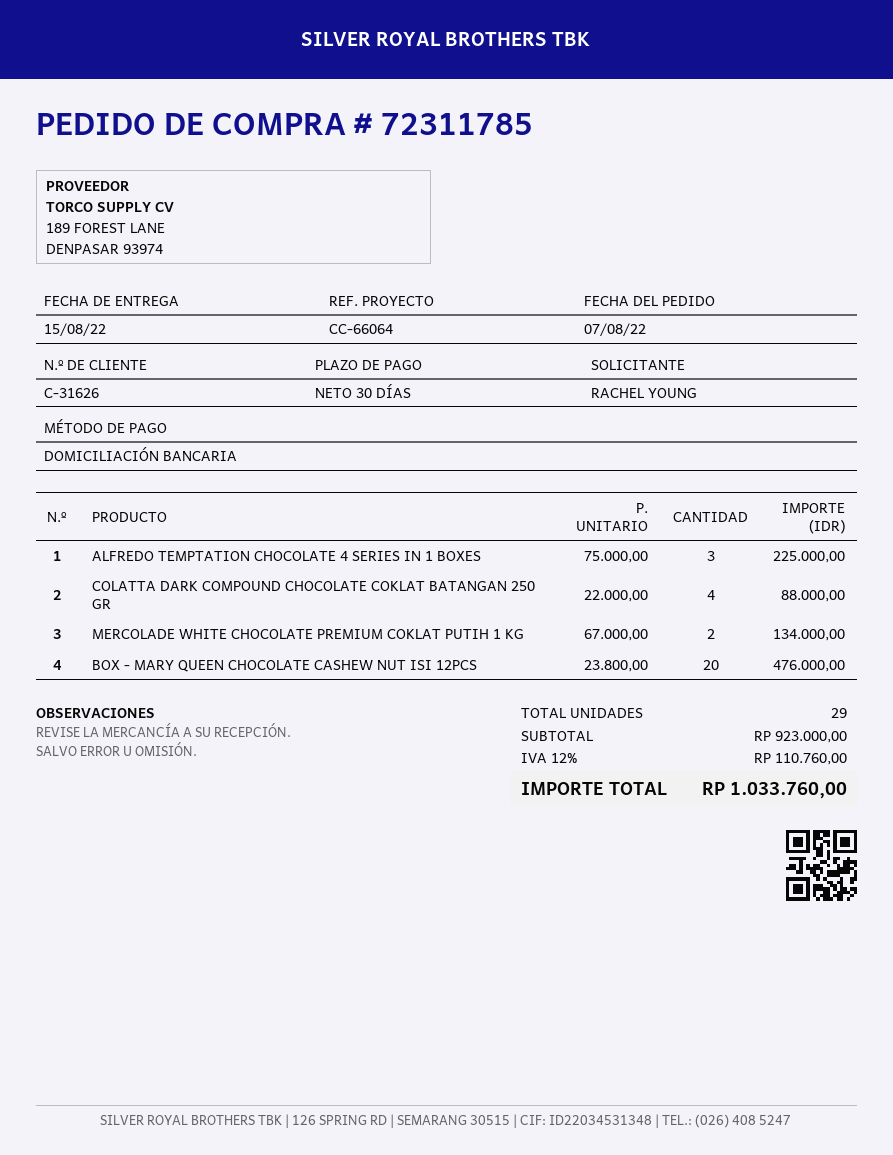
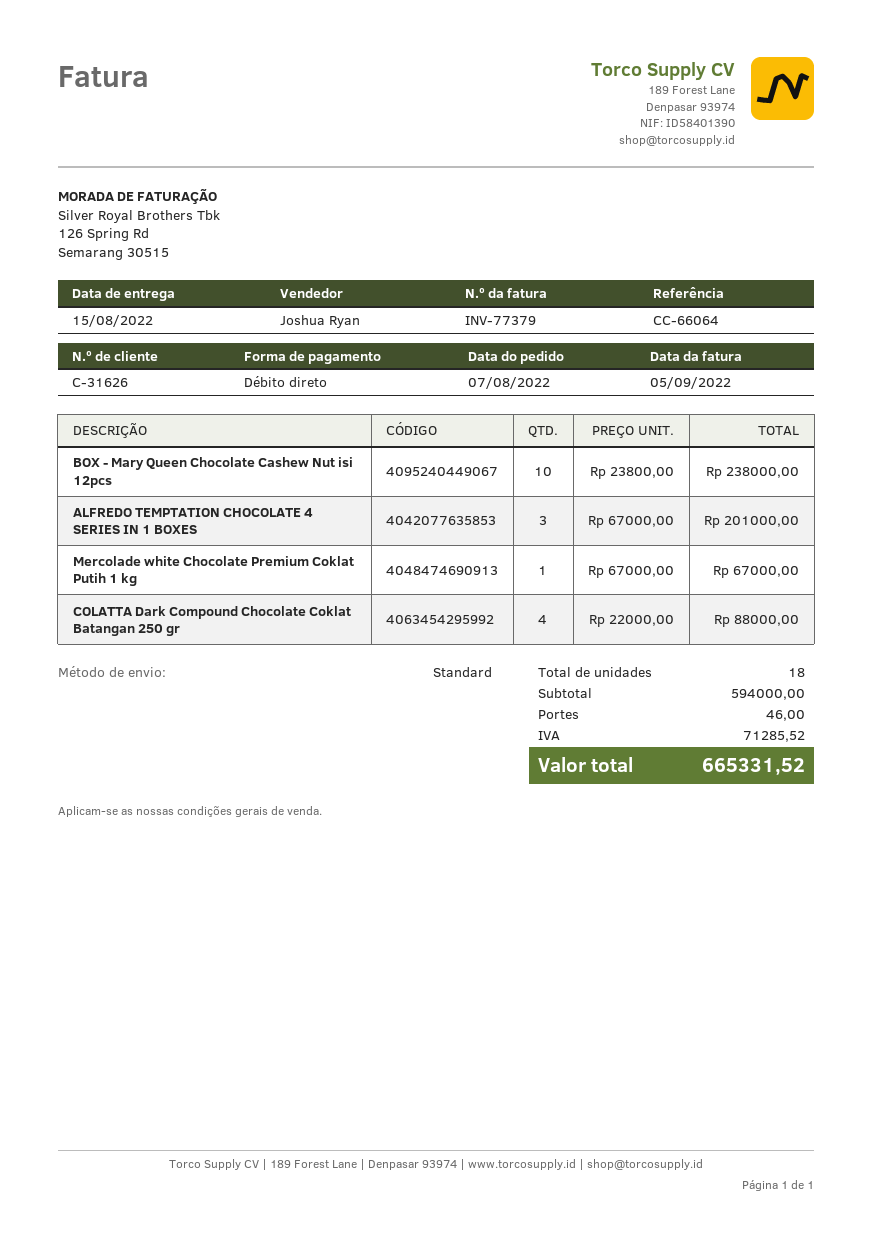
ALFREDO TEMPTATION CHOCOLATE 4 SERIES IN 1 BOXES: 3 x 75000.00 = 225000.00 -> 3 x 67000.00 = 201000.00
MERCOLADE WHITE CHOCOLATE PREMIUM COKLAT PUTIH 1 KG: 2 x 67000.00 = 134000.00 -> 1 x 67000.00 = 67000.00
BOX - MARY QUEEN CHOCOLATE CASHEW NUT ISI 12PCS: 20 x 23800.00 = 476000.00 -> 10 x 23800.00 = 238000.00
total quantity: 29 -> 18
subtotal: 923000.00 -> 594000.00
shipping: none -> 46.00
tax: 110760.00 -> 71285.52
total: 1033760.00 -> 665331.52

